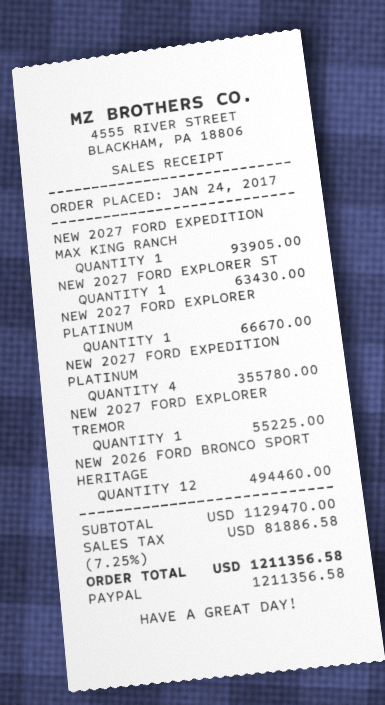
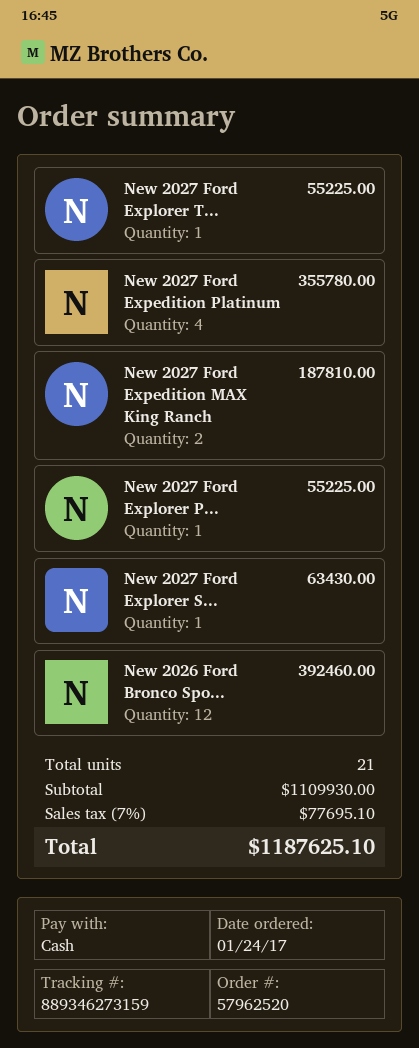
payment method: PayPal -> cash
NEW 2027 FORD EXPEDITION MAX KING RANCH: 1 for 93905.00 -> 2 for 187810.00
NEW 2027 FORD EXPLORER PLATINUM: 1 for 66670.00 -> 1 for 55225.00
NEW 2026 FORD BRONCO SPORT HERITAGE: 12 for 494460.00 -> 12 for 392460.00
subtotal: 1129470.00 -> 1109930.00
tax: 7.25% = 81886.58 -> 7% = 77695.10
total: 1211356.58 -> 1187625.10

